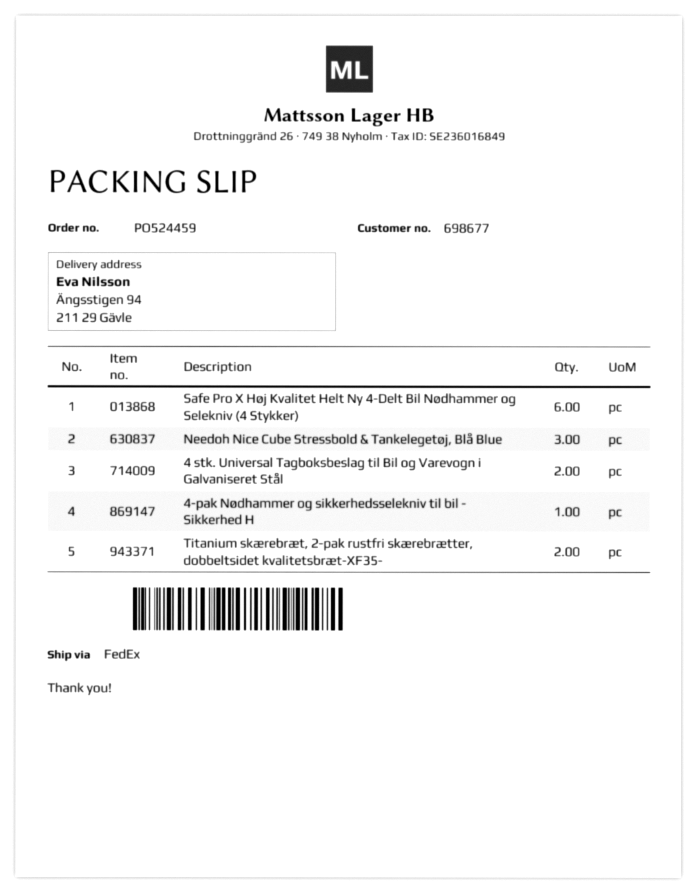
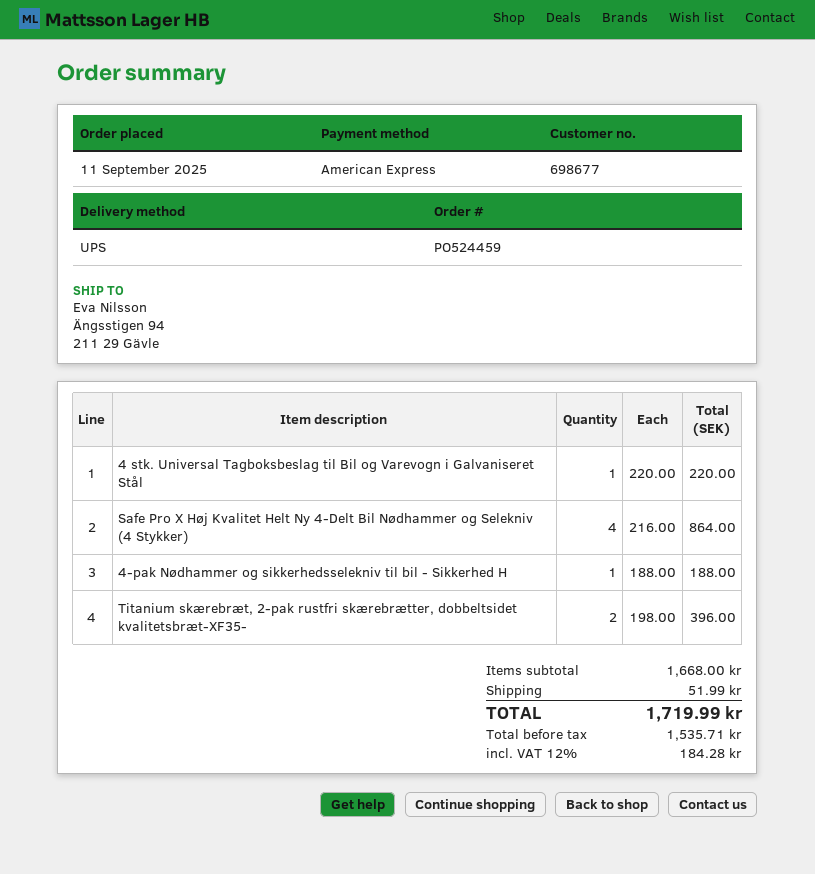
shipping method: FedEx -> UPS
Safe Pro X Høj Kvalitet Helt Ny 4-Delt Bil Nødhammer og Selekniv (4 Stykker): 6 -> 4
Needoh Nice Cube Stressbold & Tankelegetøj, Blå Blue: 3 -> none
4 stk. Universal Tagboksbeslag til Bil og Varevogn i Galvaniseret Stål: 2 -> 1

